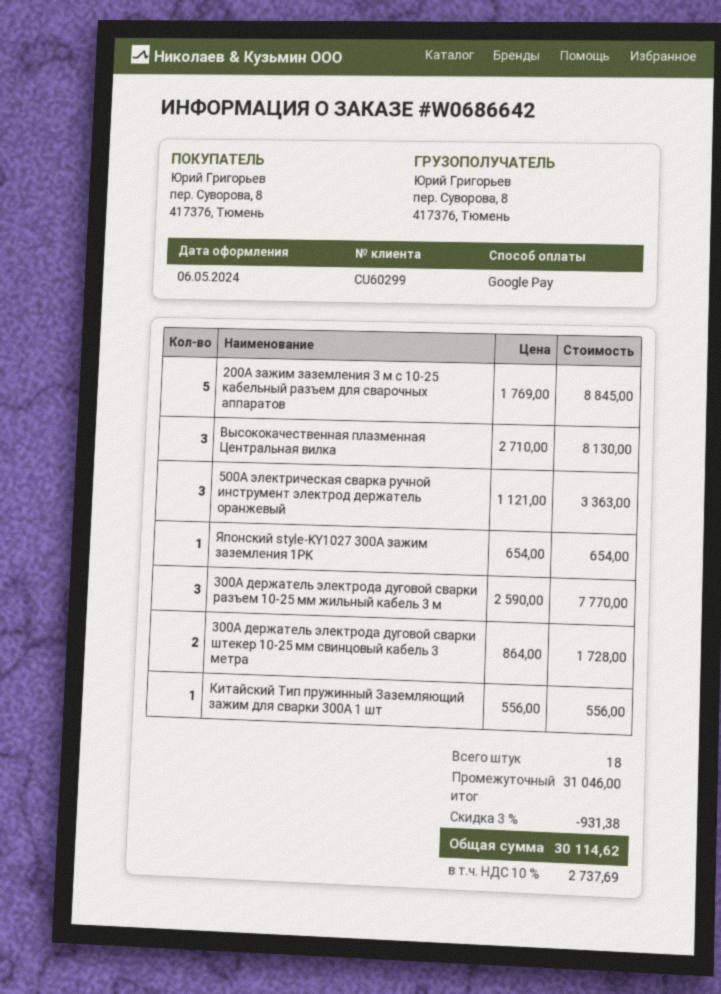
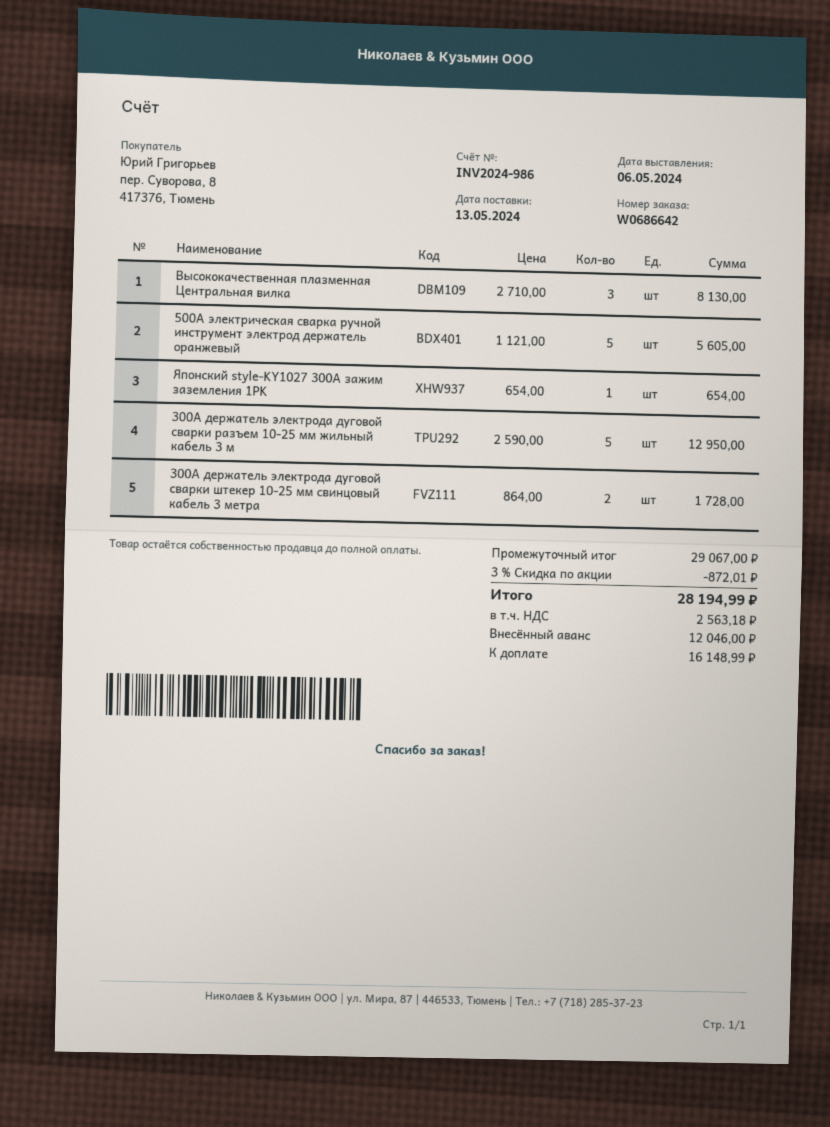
200A зажим заземления 3 м с 10-25 кабельный разъем для сварочных аппаратов: 5 x 1769.00 = 8845.00 -> none
500A электрическая сварка ручной инструмент электрод держатель оранжевый: 3 x 1121.00 = 3363.00 -> 5 x 1121.00 = 5605.00
300A держатель электрода дуговой сварки разъем 10-25 мм жильный кабель 3 м: 3 x 2590.00 = 7770.00 -> 5 x 2590.00 = 12950.00
Китайский Тип пружинный Заземляющий зажим для сварки 300A 1 шт: 1 x 556.00 = 556.00 -> none
subtotal: 31046.00 -> 29067.00
discount: 3% = 931.38 -> 3% = 872.01
tax: 2737.69 -> 2563.18
total: 30114.62 -> 28194.99

